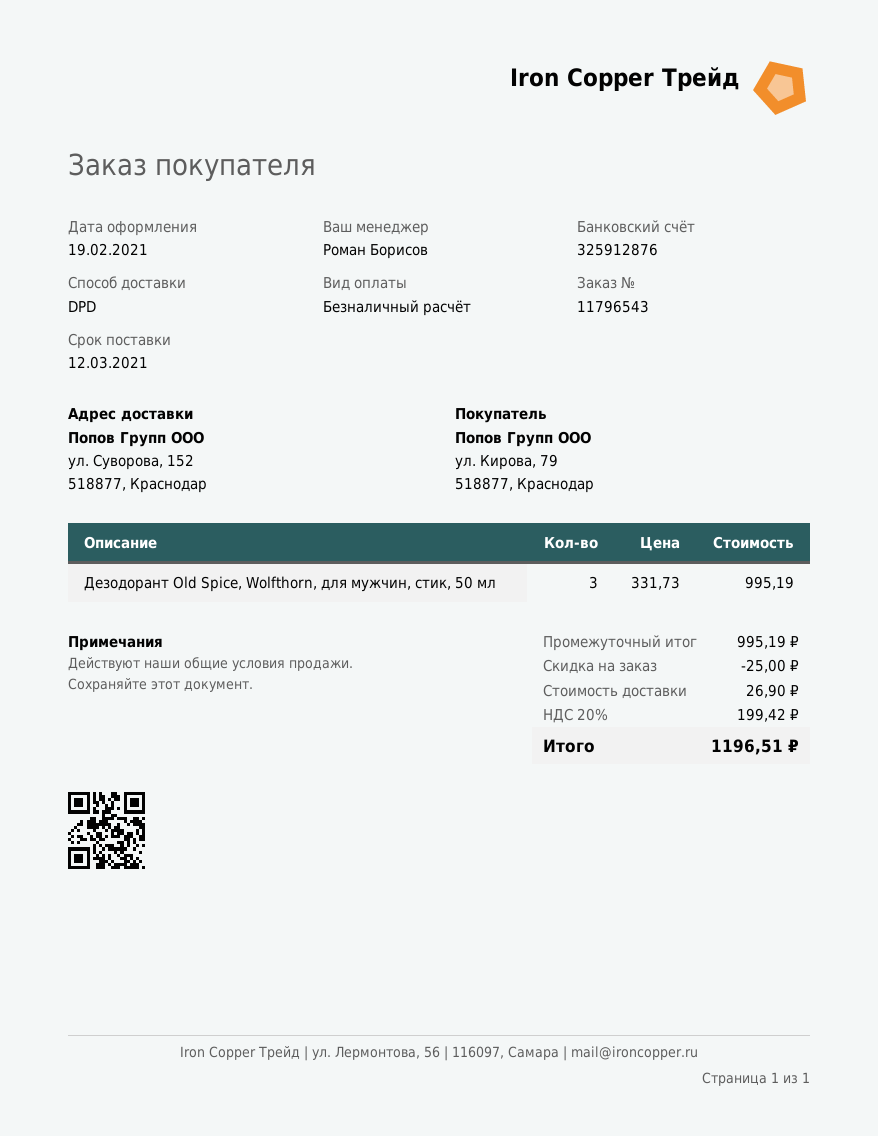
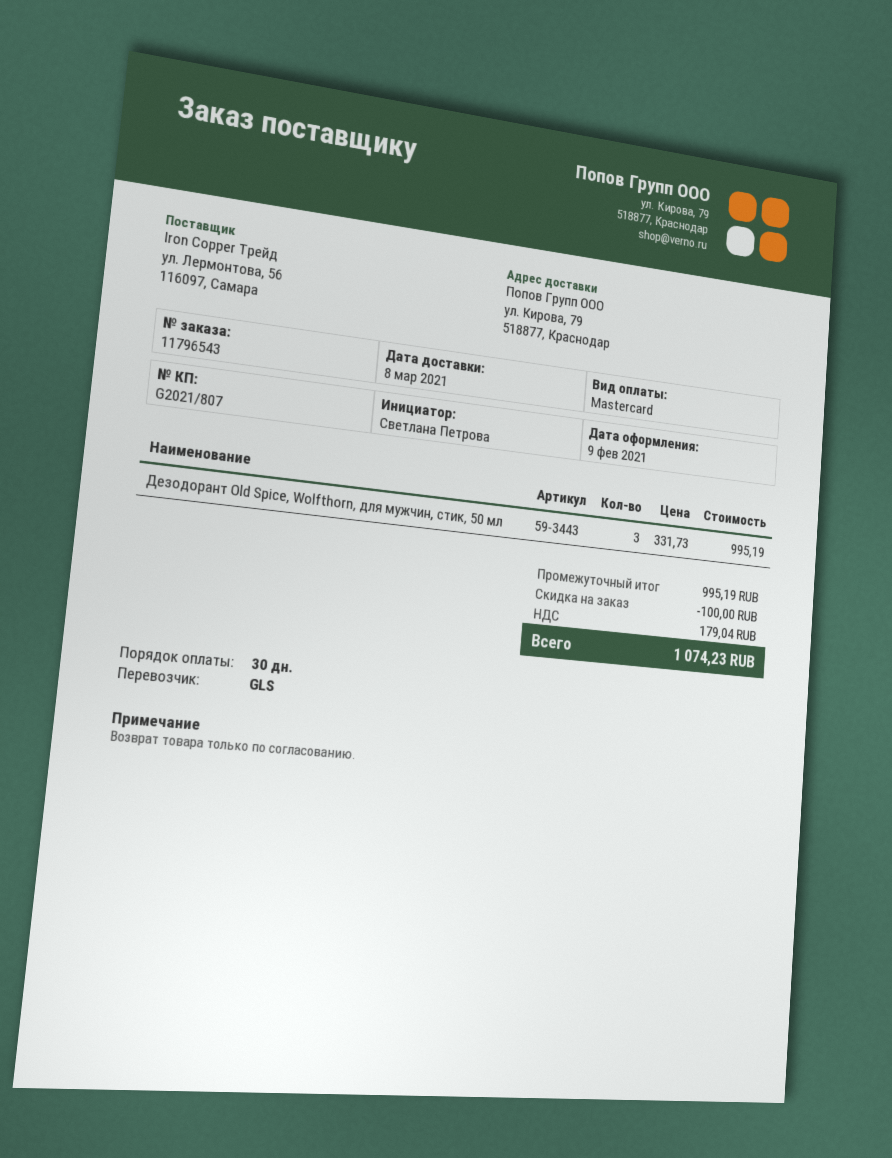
order date: 2021-02-19 -> 2021-02-09
delivery date: 2021-03-12 -> 2021-03-08
payment method: bank transfer -> Mastercard
shipping method: DPD -> GLS
ship to: ул. Суворова, 152, 518877, Краснодар -> ул. Кирова, 79, 518877, Краснодар
discount: 25.00 -> 100.00
shipping: 26.90 -> none
tax: 199.42 -> 179.04
total: 1196.51 -> 1074.23

